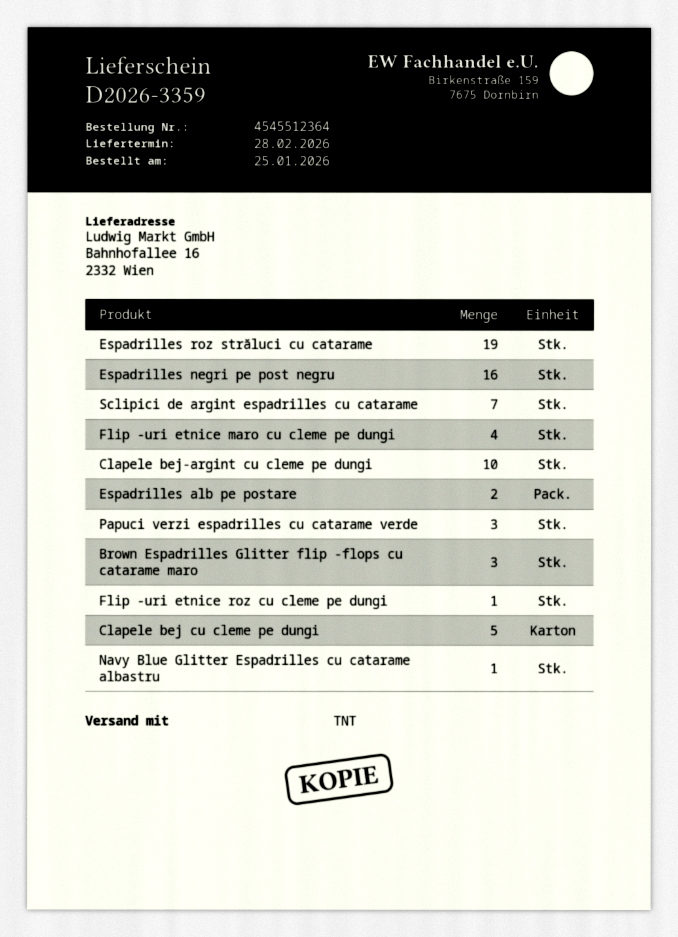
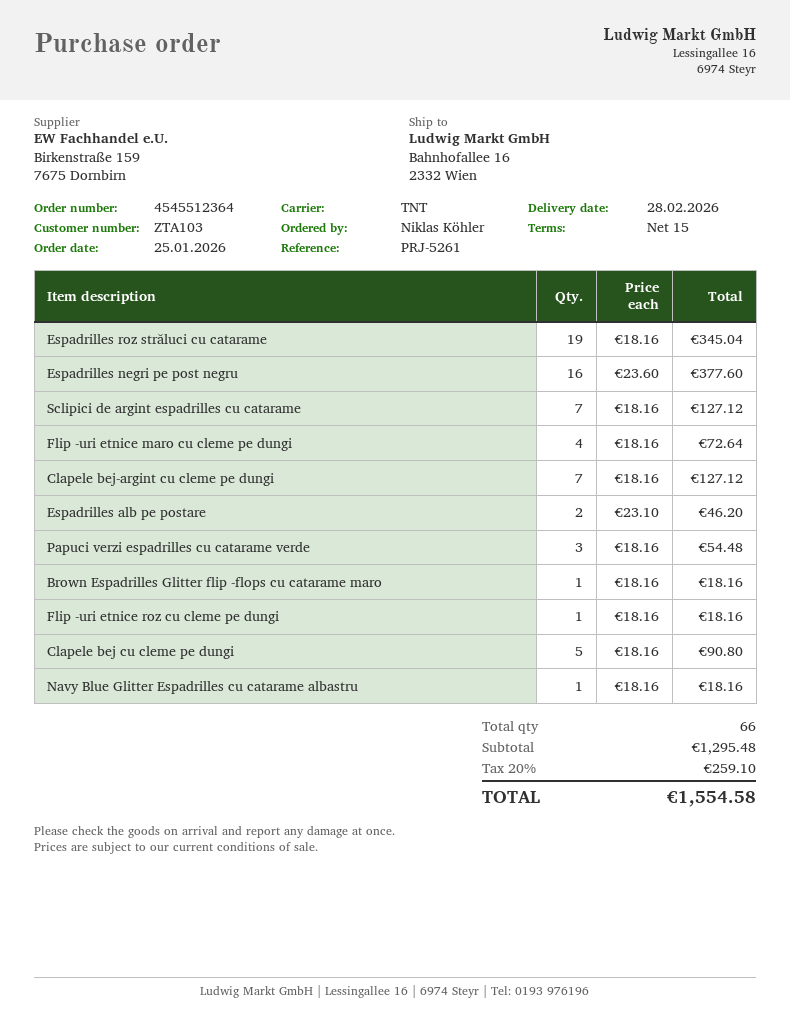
Clapele bej-argint cu cleme pe dungi: 10 -> 7
Brown Espadrilles Glitter flip -flops cu catarame maro: 3 -> 1

